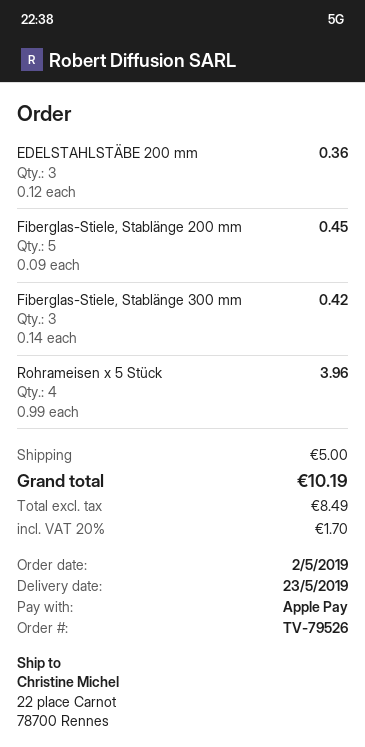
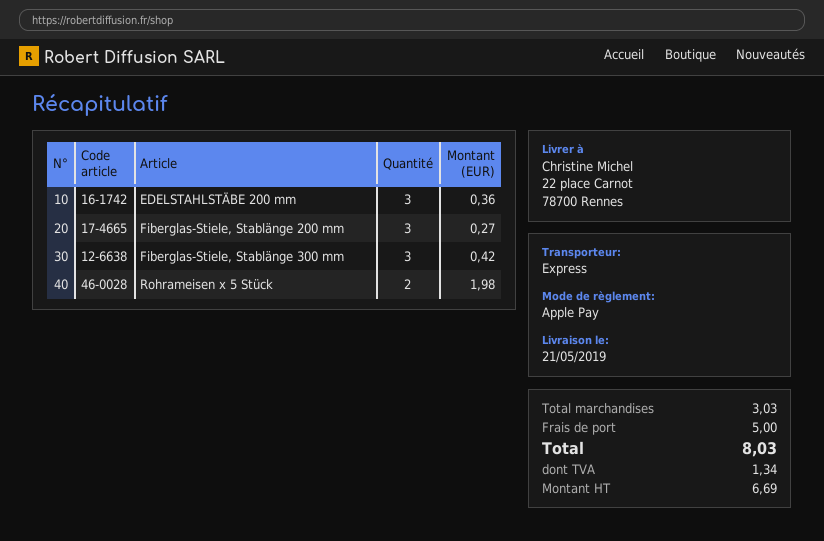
delivery date: 2019-05-23 -> 2019-05-21
Fiberglas-Stiele, Stablänge 200 mm: 5 for 0.45 -> 3 for 0.27
Rohrameisen x 5 Stück: 4 for 3.96 -> 2 for 1.98
net: 8.49 -> 6.69
tax: 1.70 -> 1.34
total: 10.19 -> 8.03

